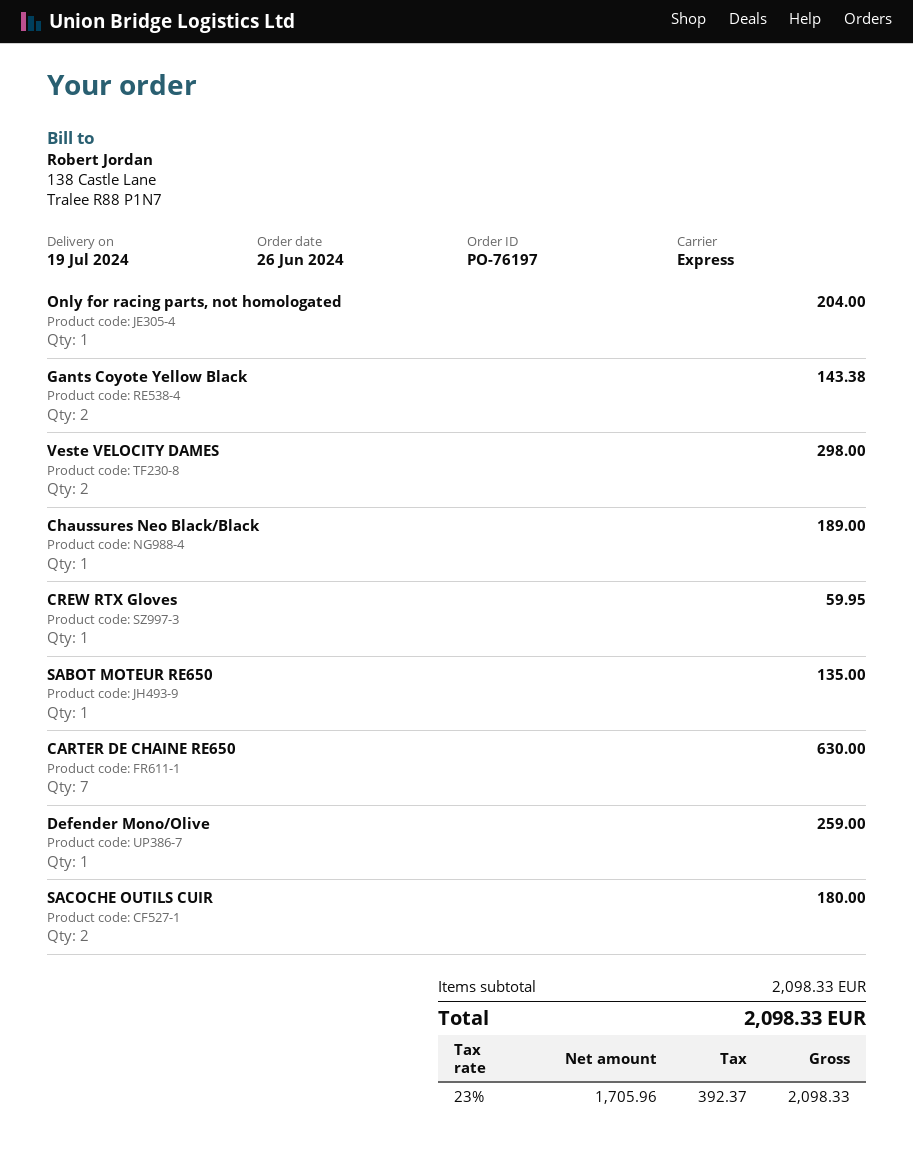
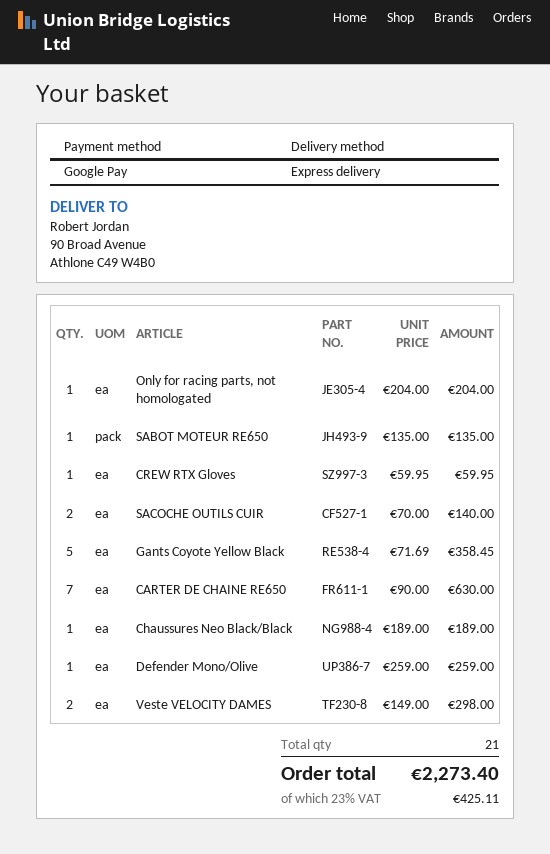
Gants Coyote Yellow Black: 2 for 143.38 -> 5 for 358.45
SACOCHE OUTILS CUIR: 2 for 180.00 -> 2 for 140.00
tax: 23% = 392.37 -> 23% = 425.11
total: 2098.33 -> 2273.40

